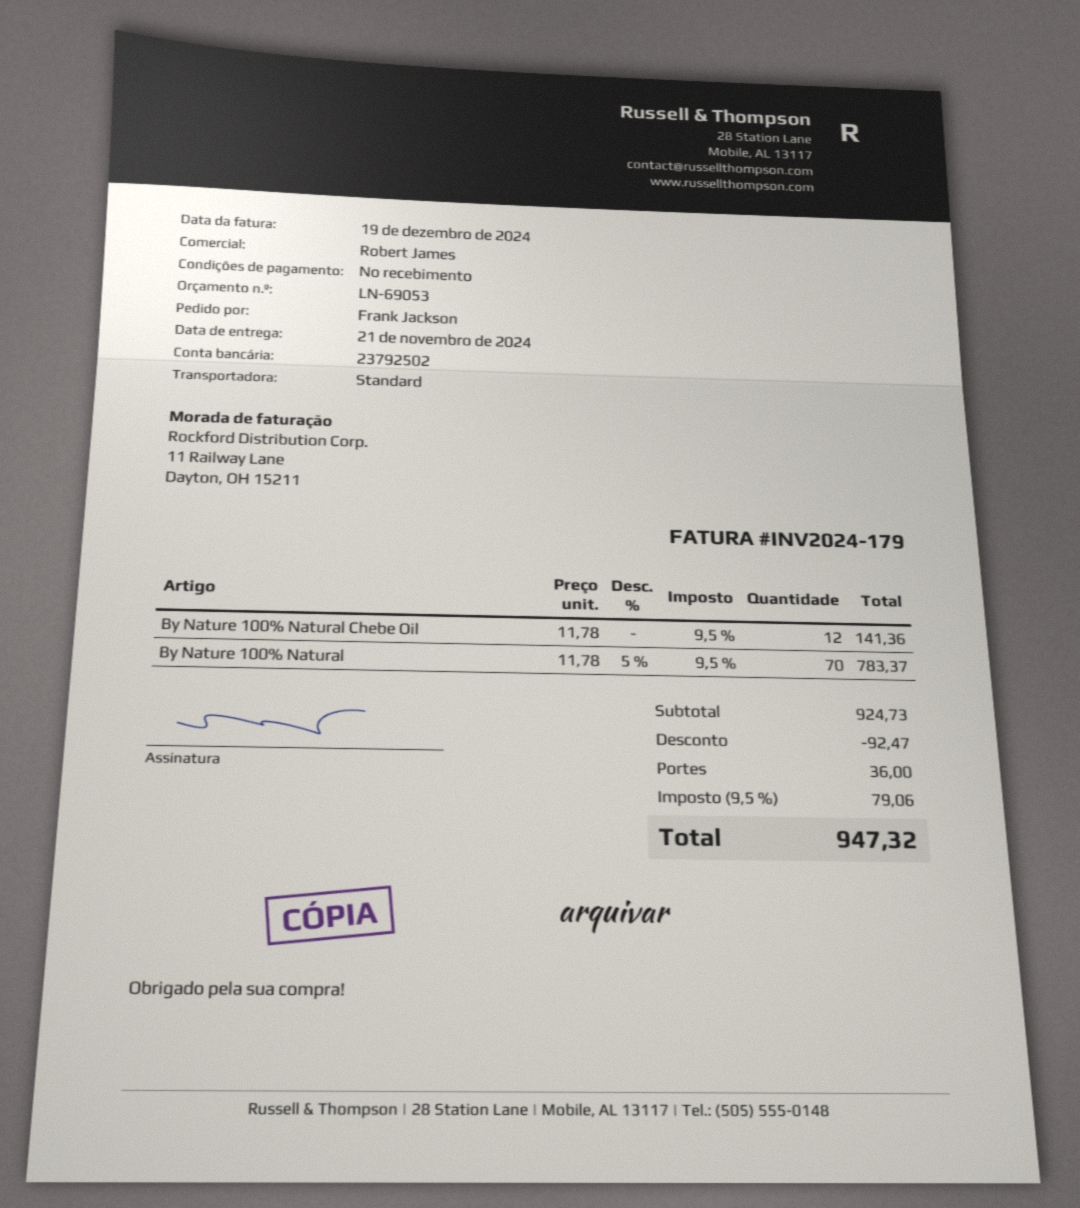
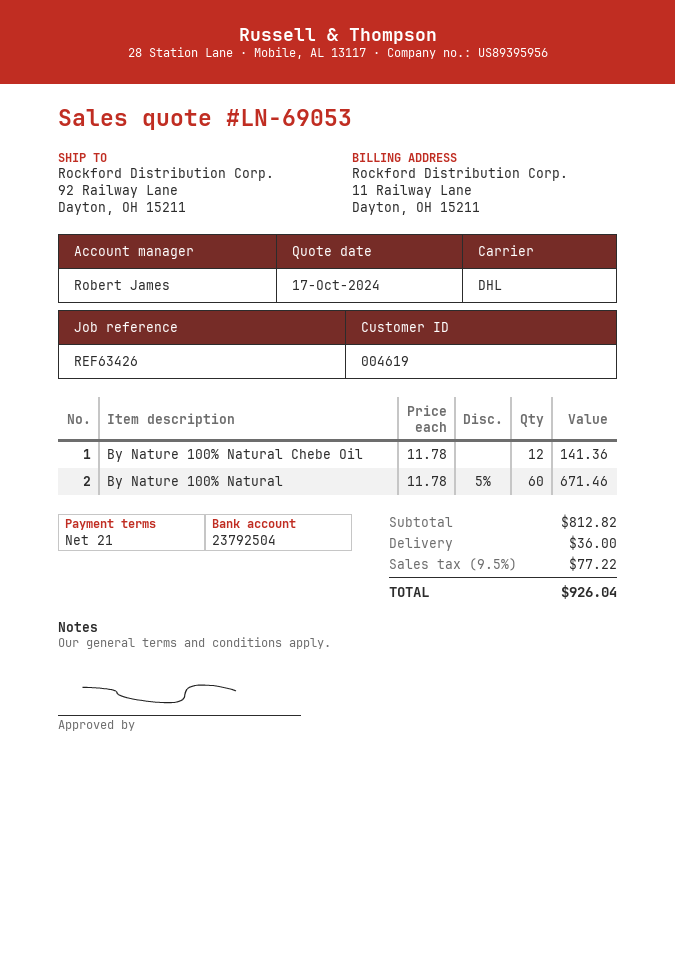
payment terms: on receipt -> 21 days
bank account: 23792502 -> 23792504
shipping method: standard -> DHL
By Nature 100% Natural: 70 x 11.78 - 5% = 783.37 -> 60 x 11.78 - 5% = 671.46
subtotal: 924.73 -> 812.82
discount: 92.47 -> none
tax: 9.5% = 79.06 -> 9.5% = 77.22
total: 947.32 -> 926.04

